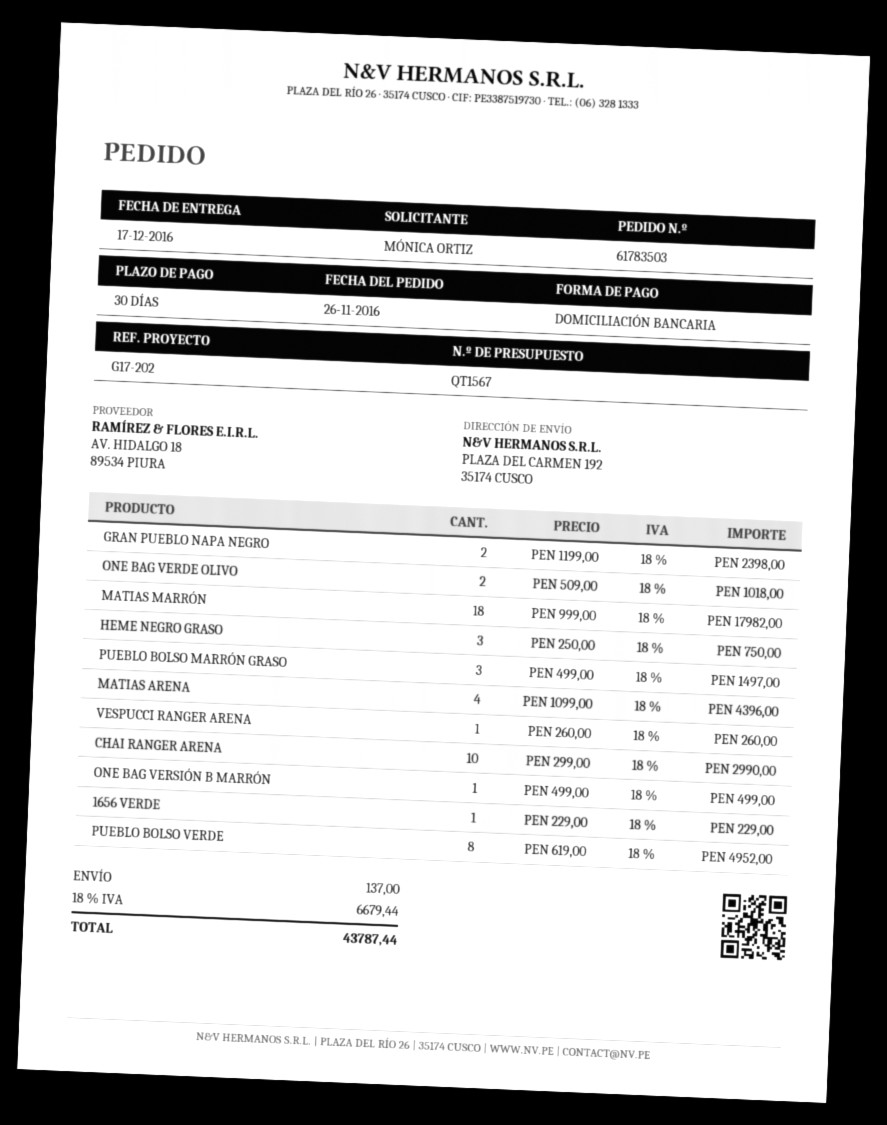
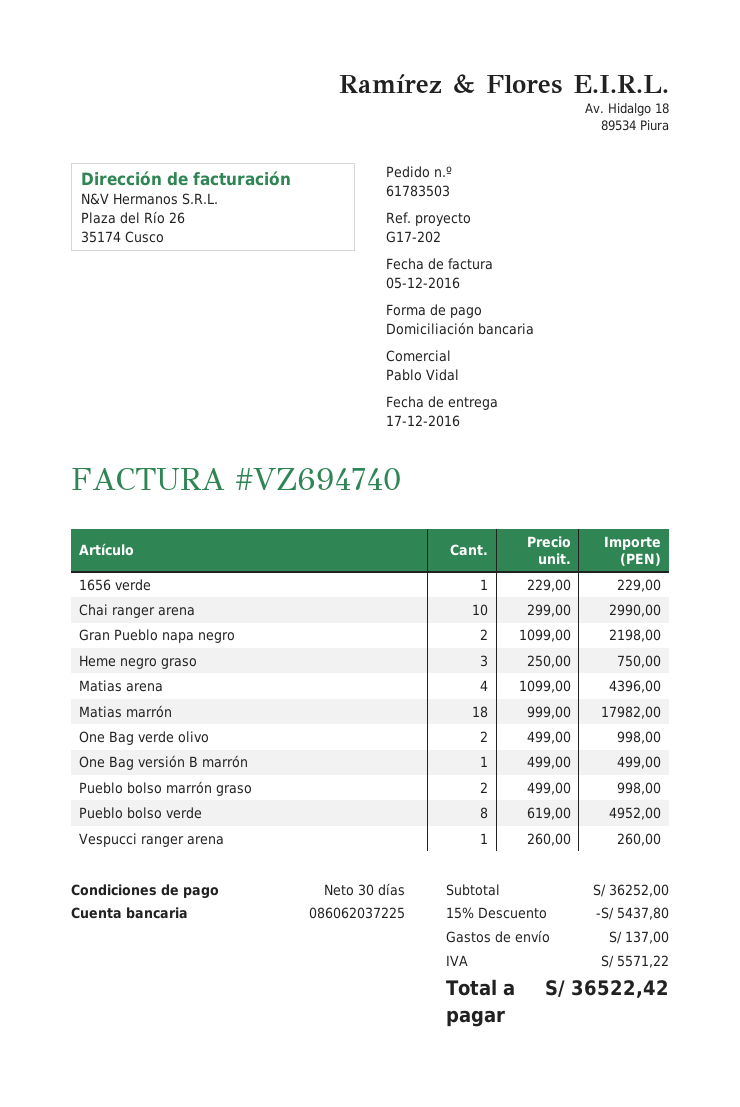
GRAN PUEBLO NAPA NEGRO: 2 x 1199.00 = 2398.00 -> 2 x 1099.00 = 2198.00
ONE BAG VERDE OLIVO: 2 x 509.00 = 1018.00 -> 2 x 499.00 = 998.00
PUEBLO BOLSO MARRÓN GRASO: 3 x 499.00 = 1497.00 -> 2 x 499.00 = 998.00
discount: none -> 15% = 5437.80
tax: 6679.44 -> 5571.22
total: 43787.44 -> 36522.42

